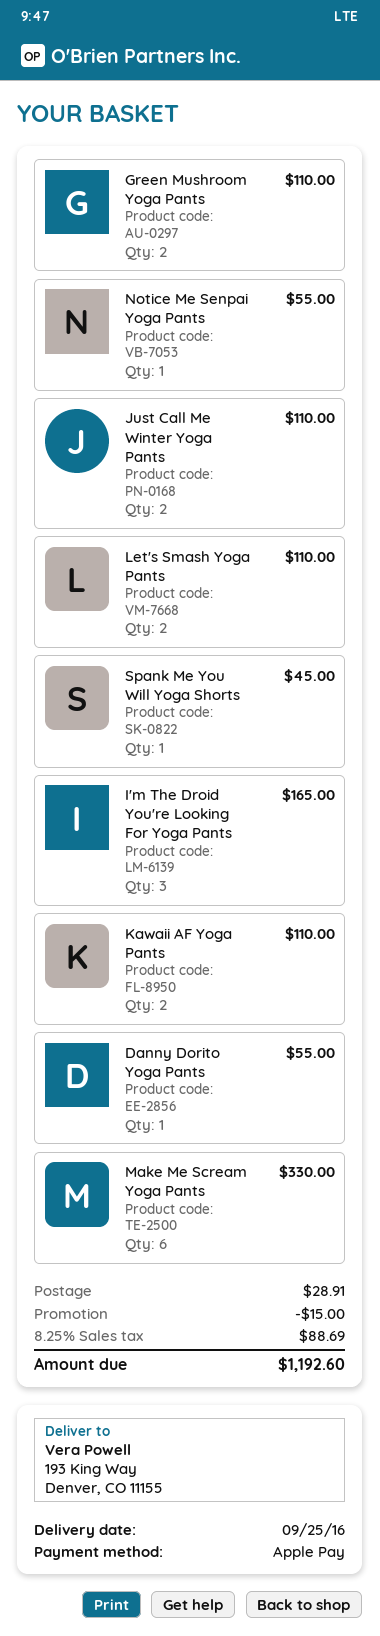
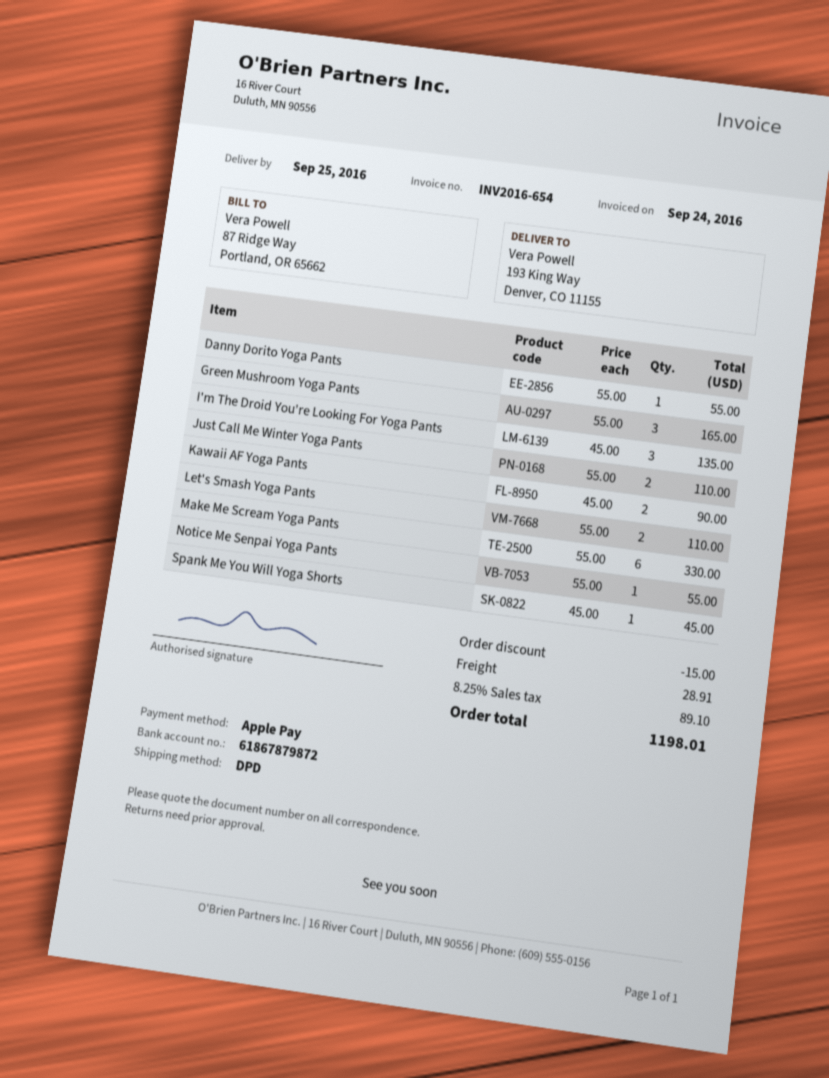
Green Mushroom Yoga Pants: 2 for 110.00 -> 3 for 165.00
I'm The Droid You're Looking For Yoga Pants: 3 for 165.00 -> 3 for 135.00
Kawaii AF Yoga Pants: 2 for 110.00 -> 2 for 90.00
tax: 8.25% = 88.69 -> 8.25% = 89.10
total: 1192.60 -> 1198.01

